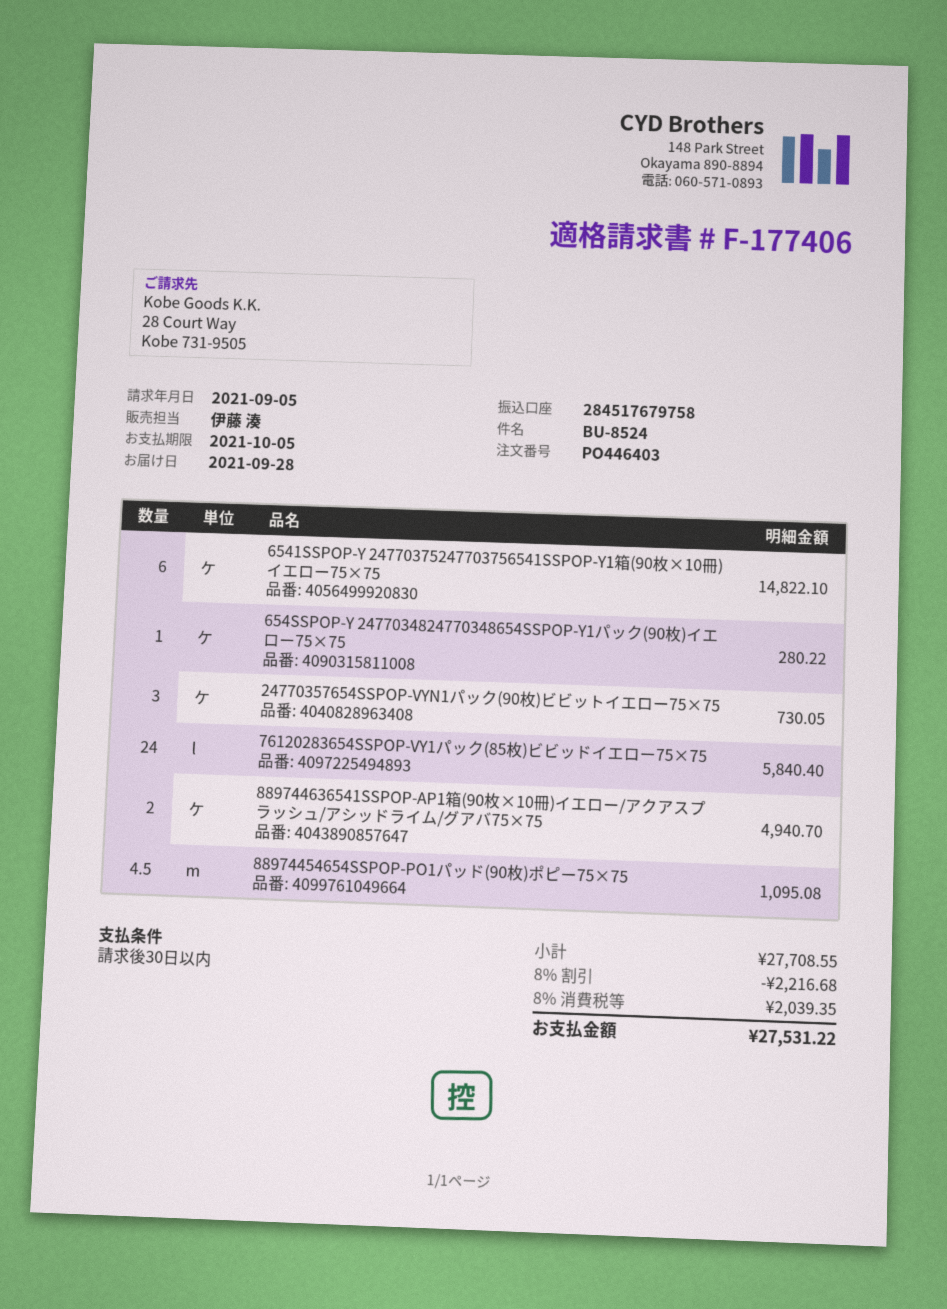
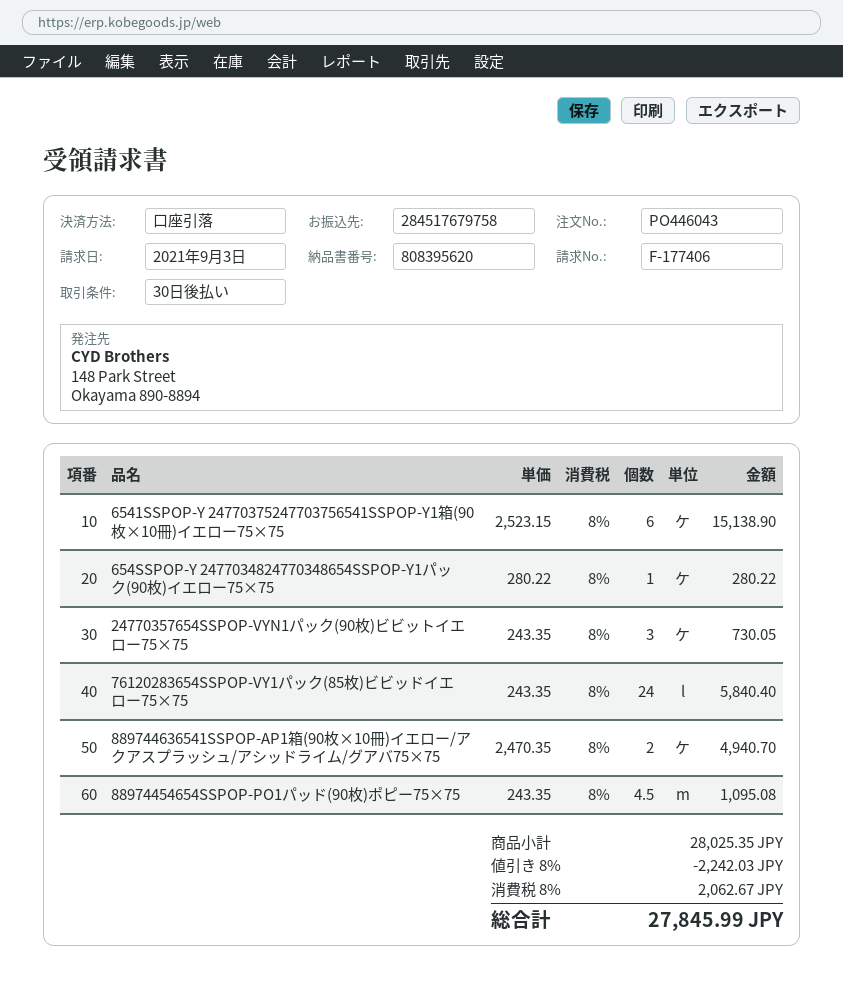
order number: PO446403 -> PO446043
invoice date: 2021-09-05 -> 2021-09-03
6541SSPOP-Y 24770375247703756541SSPOP-Y1箱(90枚×10冊)イエロー75×75: 6 for 14822.10 -> 6 for 15138.90
subtotal: 27708.55 -> 28025.35
discount: 8% = 2216.68 -> 8% = 2242.03
tax: 8% = 2039.35 -> 8% = 2062.67
total: 27531.22 -> 27845.99

